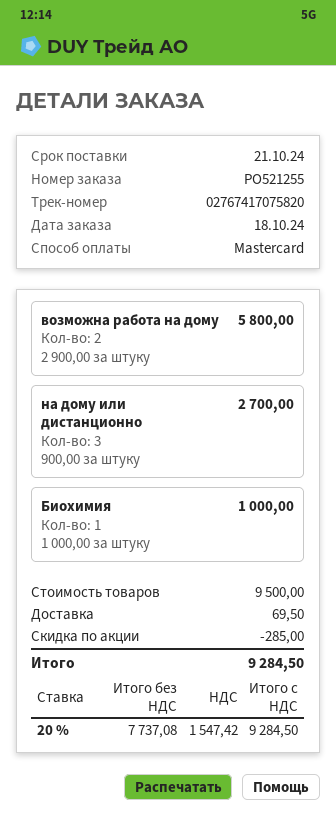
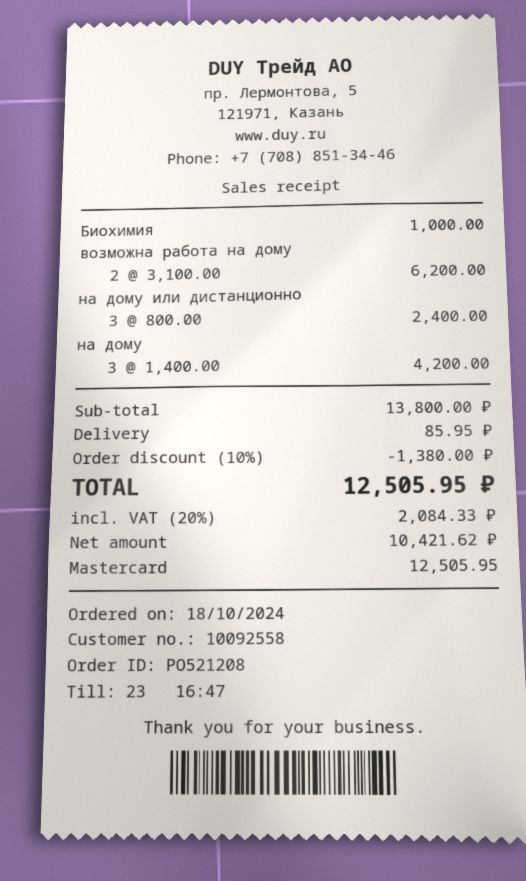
order number: PO521255 -> PO521208
возможна работа на дому: 2 x 2900.00 = 5800.00 -> 2 x 3100.00 = 6200.00
на дому или дистанционно: 3 x 900.00 = 2700.00 -> 3 x 800.00 = 2400.00
на дому: none -> 3 x 1400.00 = 4200.00
subtotal: 9500.00 -> 13800.00
discount: 285.00 -> 1380.00
shipping: 69.50 -> 85.95
net: 7737.08 -> 10421.62
tax: 20% = 1547.42 -> 20% = 2084.33
total: 9284.50 -> 12505.95

